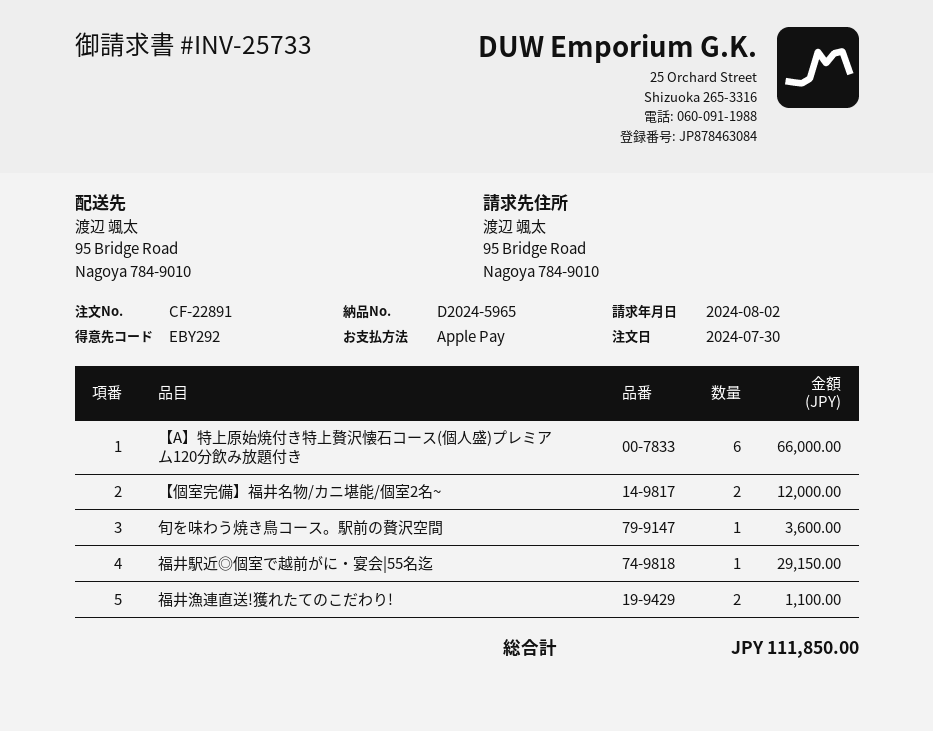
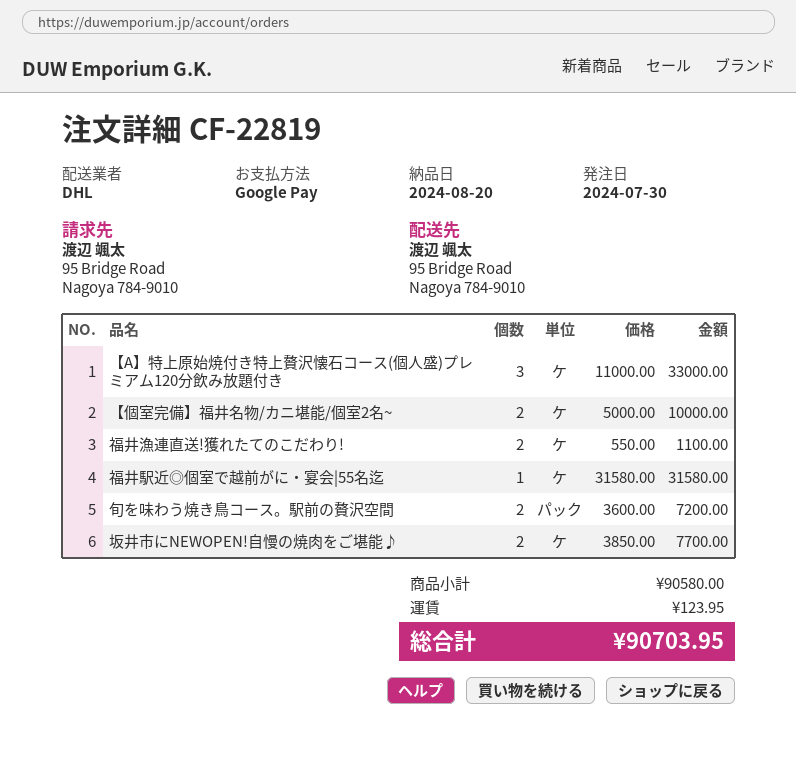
order number: CF-22891 -> CF-22819
payment method: Apple Pay -> Google Pay
【A】特上原始焼付き特上贅沢懐石コース(個人盛)プレミアム120分飲み放題付き: 6 for 66000.00 -> 3 for 33000.00
【個室完備】福井名物/カニ堪能/個室2名~: 2 for 12000.00 -> 2 for 10000.00
旬を味わう焼き鳥コース。駅前の贅沢空間: 1 for 3600.00 -> 2 for 7200.00
福井駅近◎個室で越前がに・宴会|55名迄: 1 for 29150.00 -> 1 for 31580.00
坂井市にNEWOPEN!自慢の焼肉をご堪能♪: none -> 2 for 7700.00
shipping: none -> 123.95
total: 111850.00 -> 90703.95

